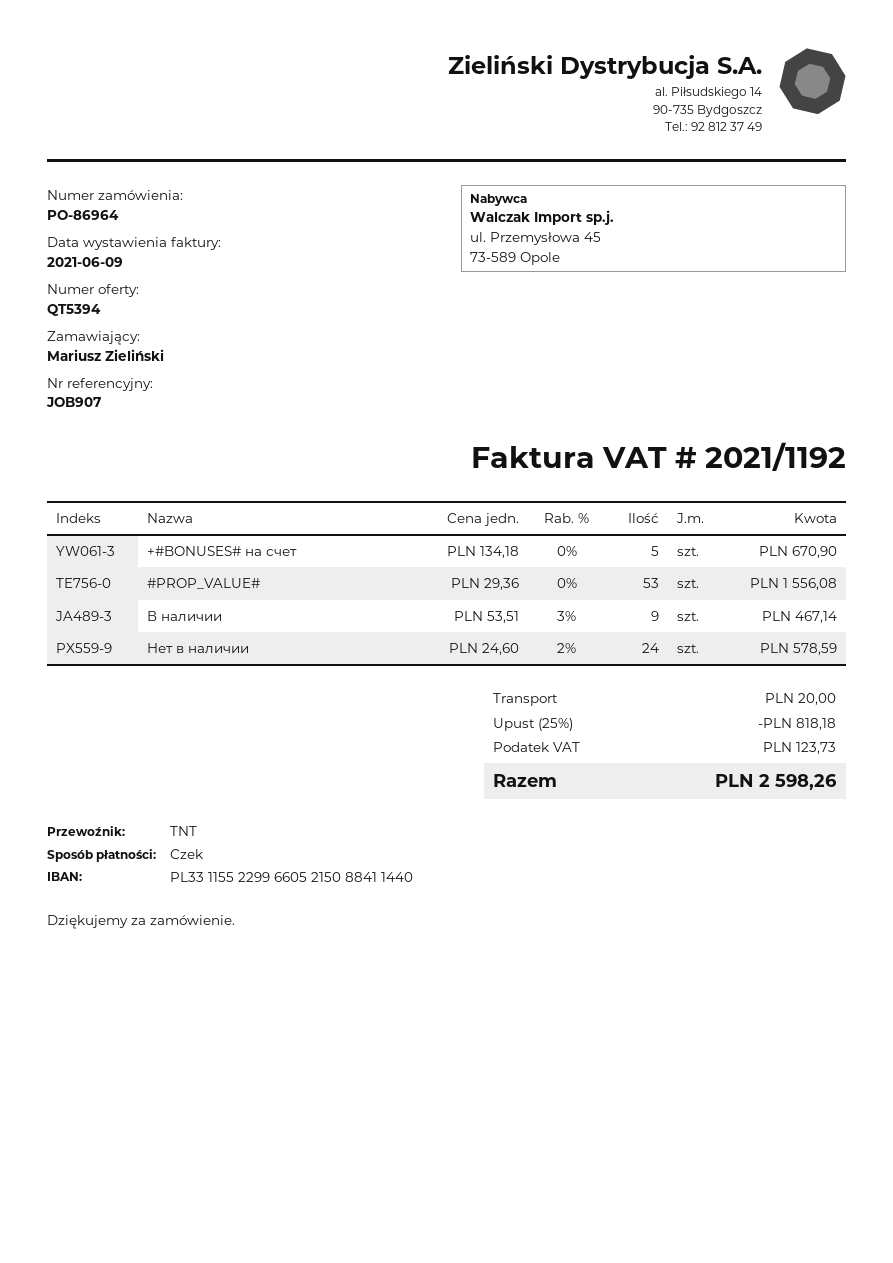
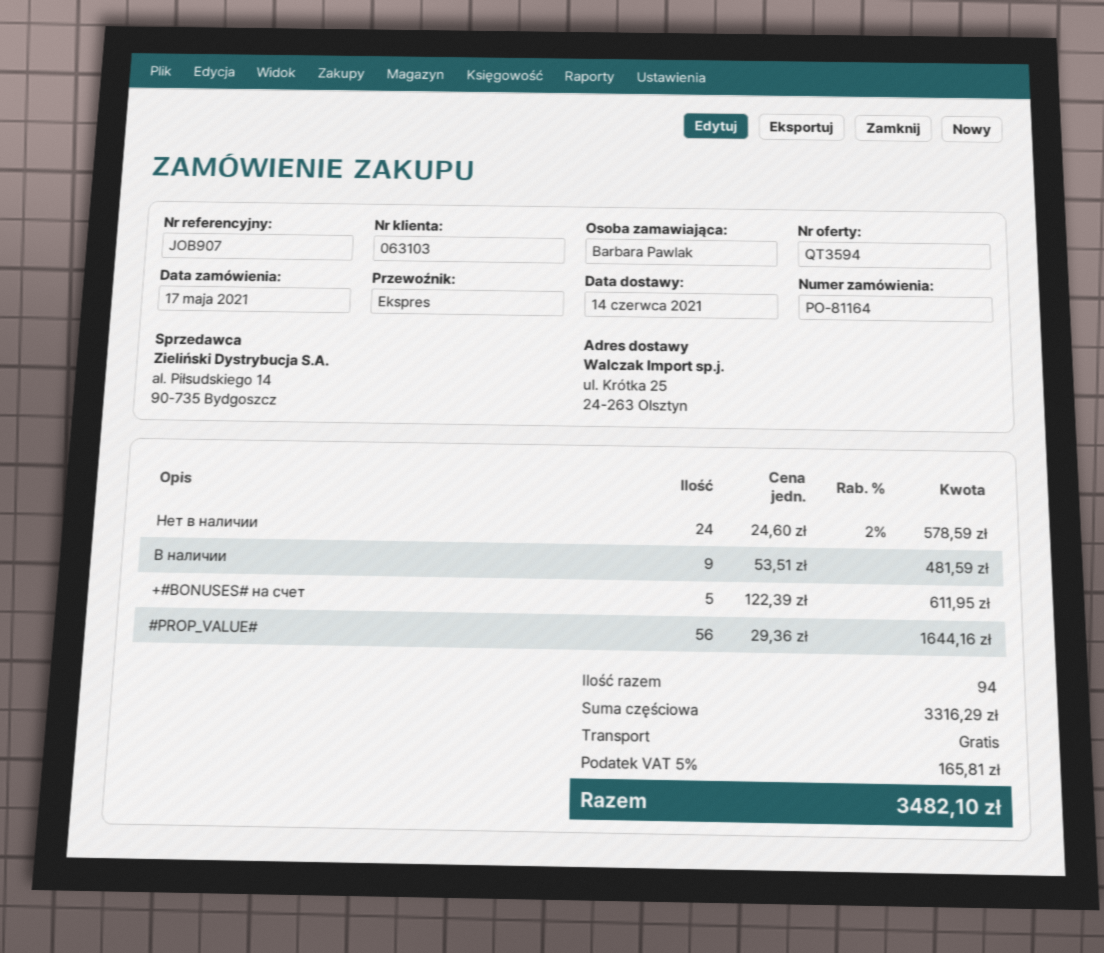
quote number: QT5394 -> QT3594
order number: PO-86964 -> PO-81164
ordered by: Mariusz Zieliński -> Barbara Pawlak
shipping method: TNT -> express
+#BONUSES# на счет: 5 x 134.18 = 670.90 -> 5 x 122.39 = 611.95
#PROP_VALUE#: 53 x 29.36 = 1556.08 -> 56 x 29.36 = 1644.16
В наличии: 9 x 53.51 - 3% = 467.14 -> 9 x 53.51 = 481.59
discount: 25% = 818.18 -> none
shipping: 20.00 -> 0.00
tax: 123.73 -> 165.81
total: 2598.26 -> 3482.10

